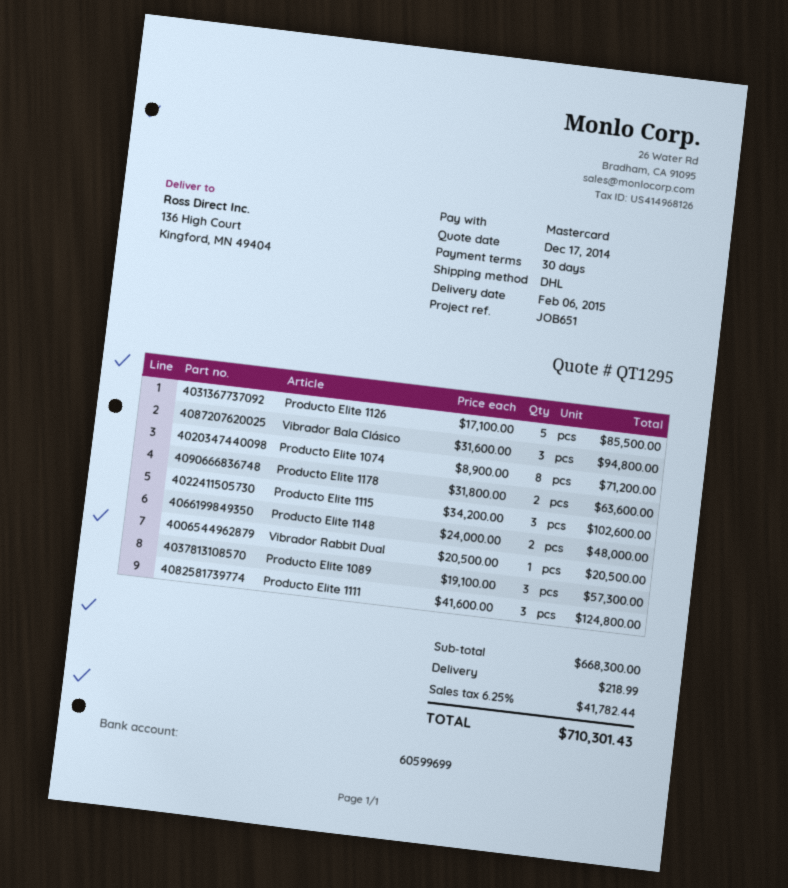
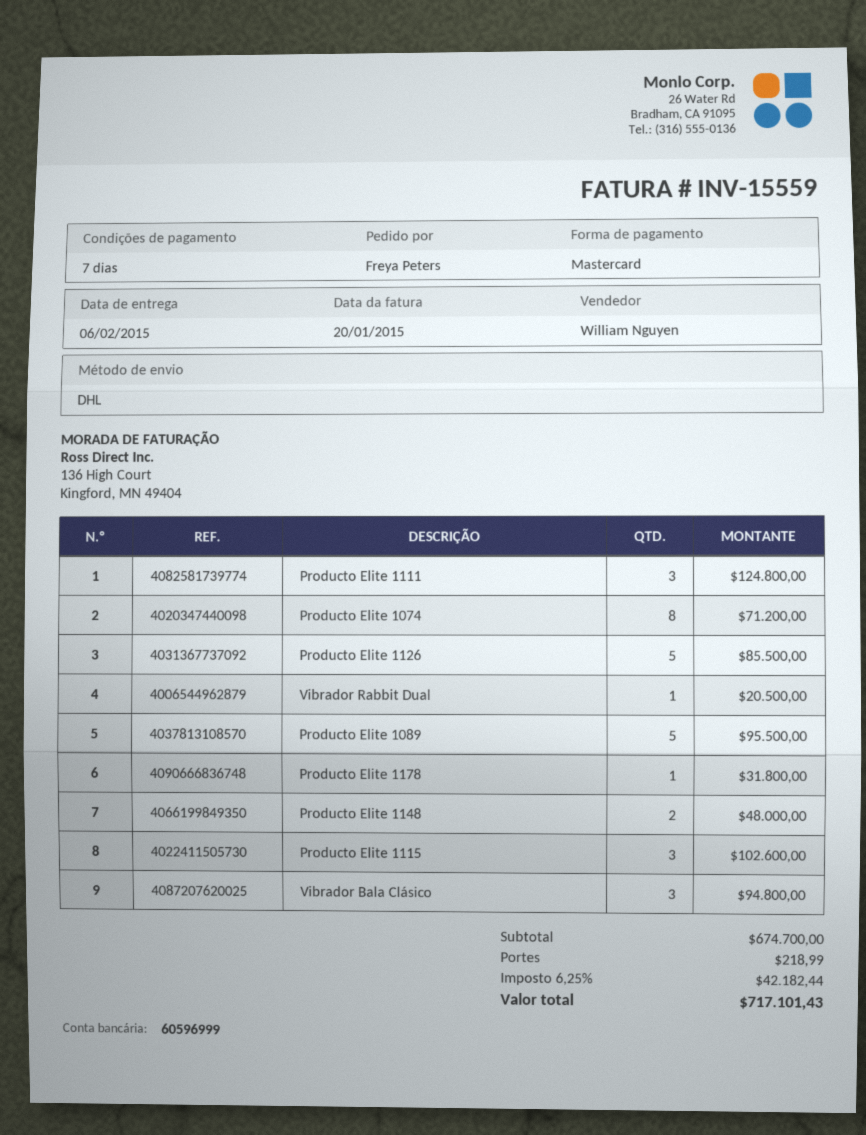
payment terms: 30 days -> 7 days
bank account: 60599699 -> 60596999
Producto Elite 1178: 2 for 63600.00 -> 1 for 31800.00
Producto Elite 1089: 3 for 57300.00 -> 5 for 95500.00
subtotal: 668300.00 -> 674700.00
tax: 6.25% = 41782.44 -> 6.25% = 42182.44
total: 710301.43 -> 717101.43

